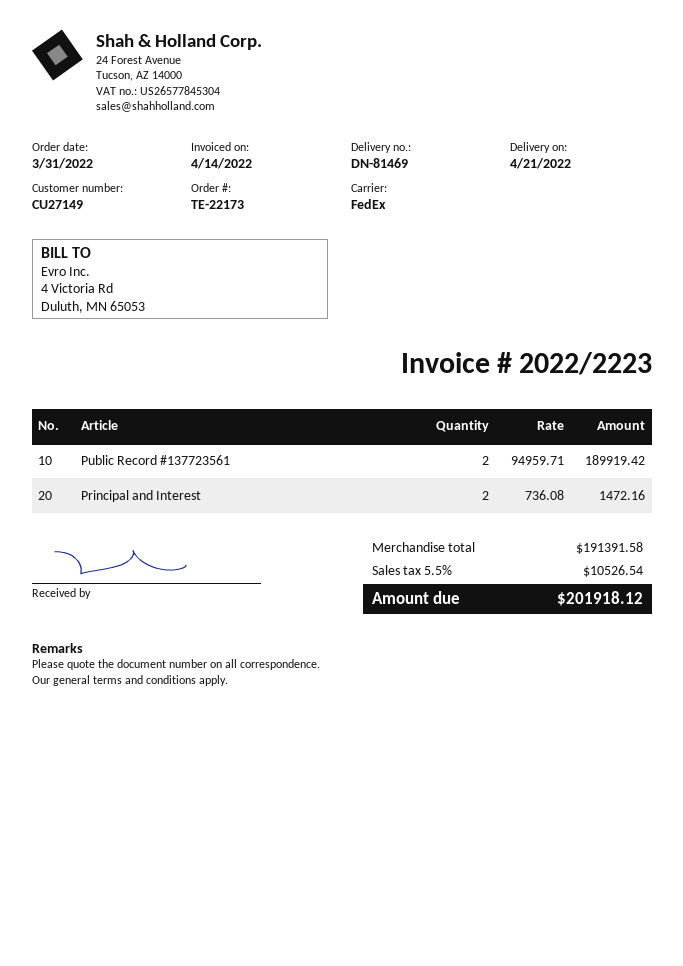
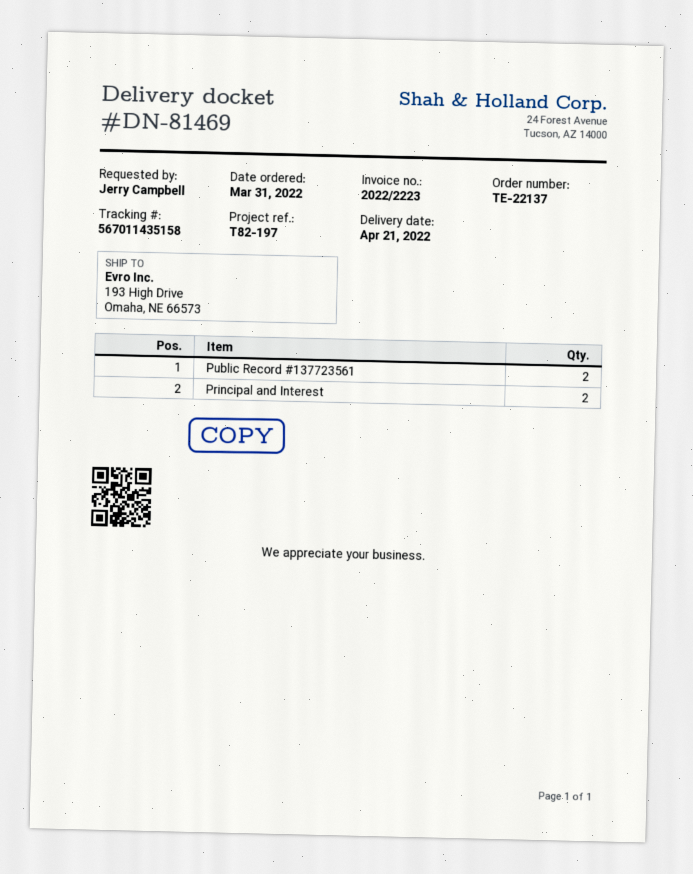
order number: TE-22173 -> TE-22137

